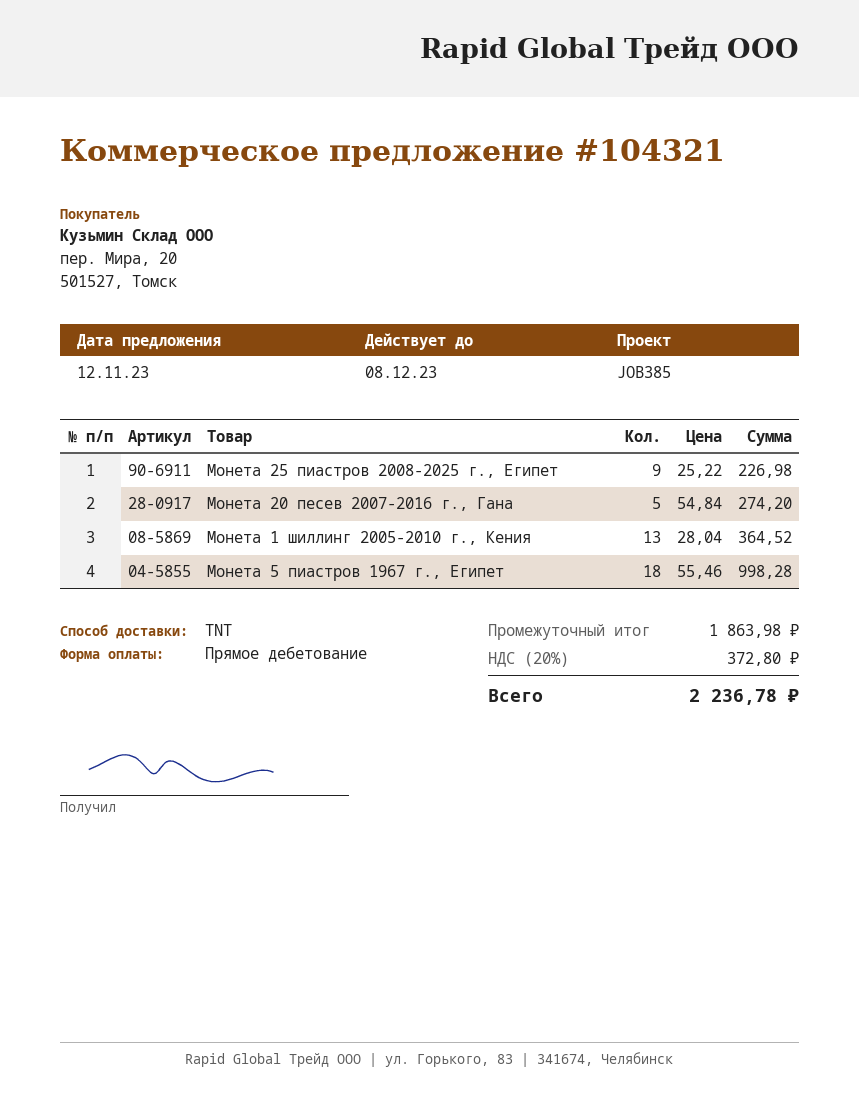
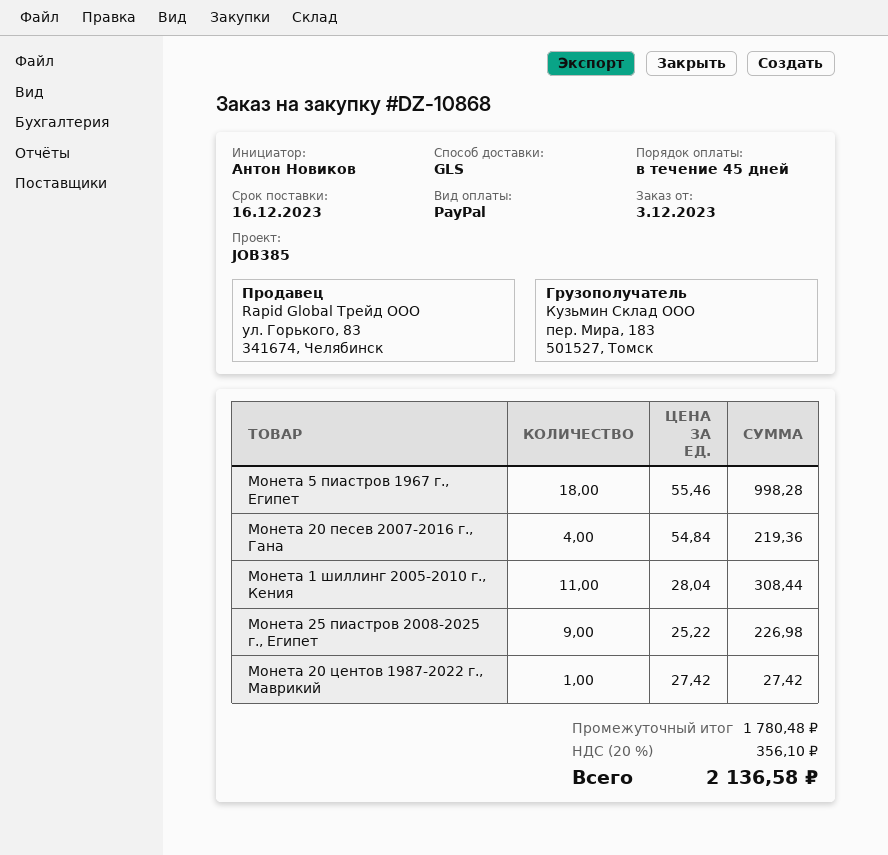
payment method: direct debit -> PayPal
shipping method: TNT -> GLS
Монета 20 песев 2007-2016 г., Гана: 5 x 54.84 = 274.20 -> 4 x 54.84 = 219.36
Монета 1 шиллинг 2005-2010 г., Кения: 13 x 28.04 = 364.52 -> 11 x 28.04 = 308.44
Монета 20 центов 1987-2022 г., Маврикий: none -> 1 x 27.42 = 27.42
subtotal: 1863.98 -> 1780.48
tax: 20% = 372.80 -> 20% = 356.10
total: 2236.78 -> 2136.58

